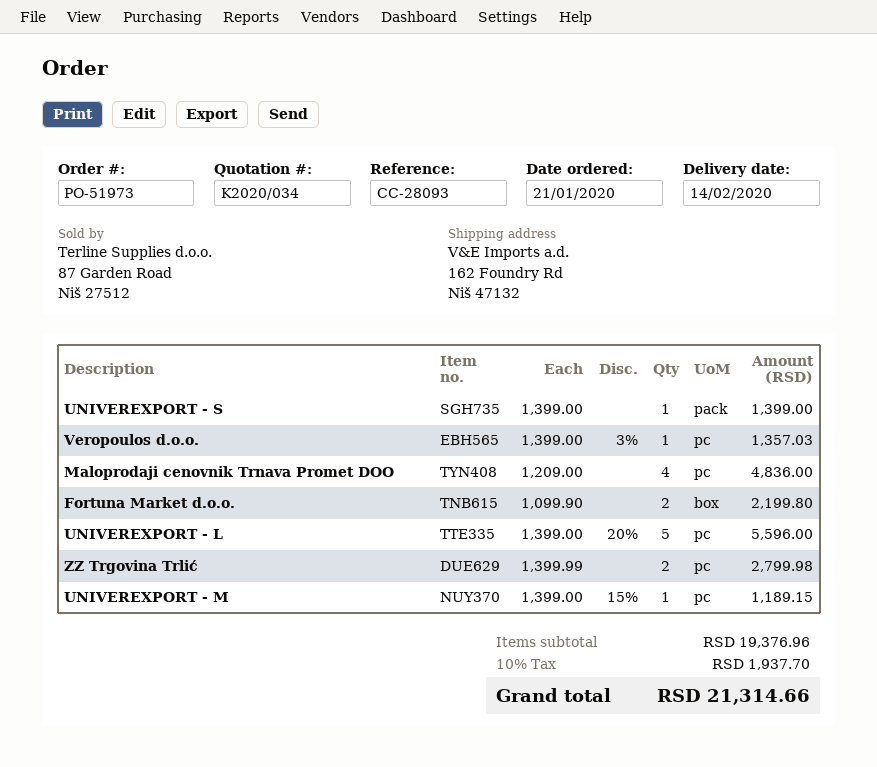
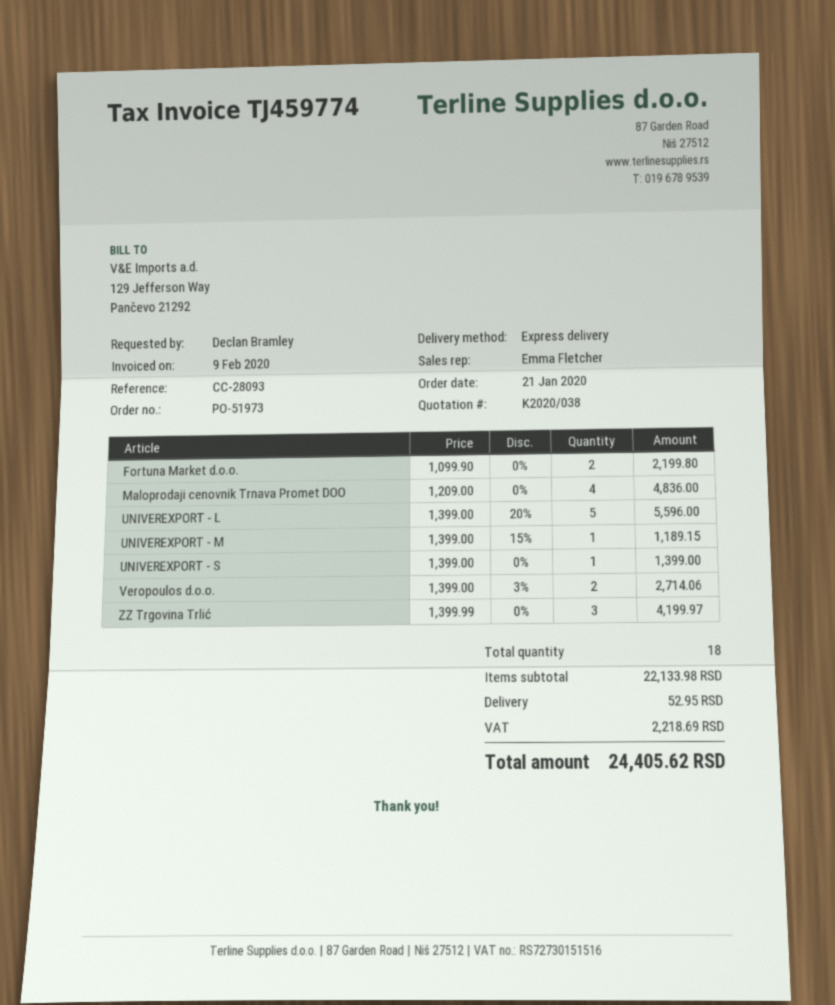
quote number: K2020/034 -> K2020/038
Veropoulos d.o.o.: 1 x 1399.00 - 3% = 1357.03 -> 2 x 1399.00 - 3% = 2714.06
ZZ Trgovina Trlić: 2 x 1399.99 = 2799.98 -> 3 x 1399.99 = 4199.97
subtotal: 19376.96 -> 22133.98
shipping: none -> 52.95
tax: 1937.70 -> 2218.69
total: 21314.66 -> 24405.62

